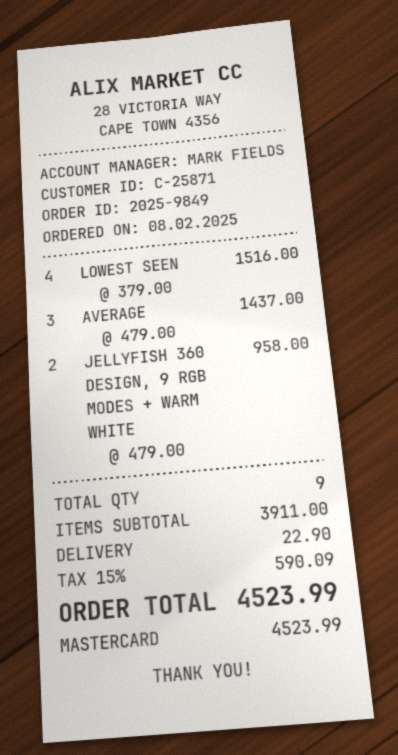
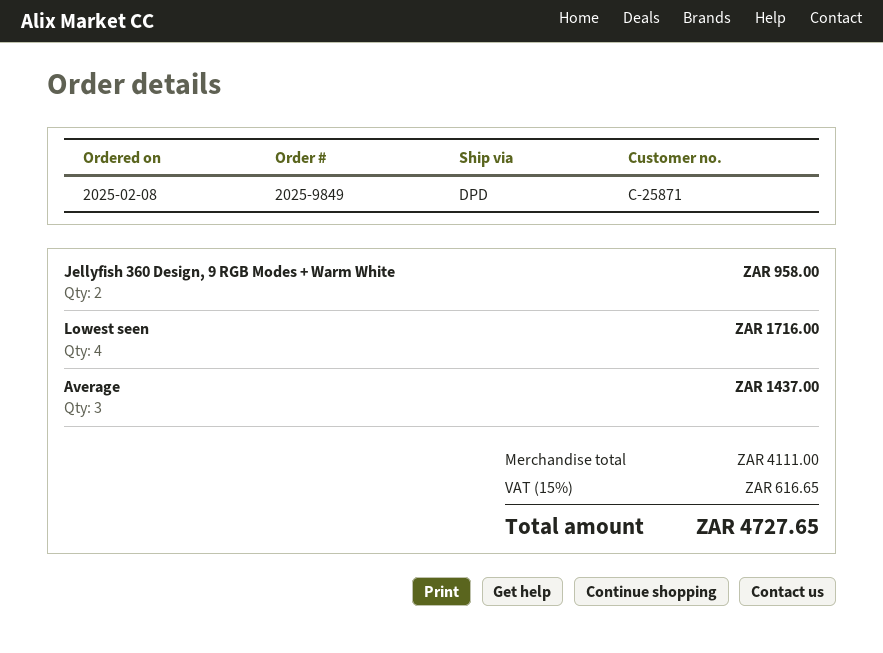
LOWEST SEEN: 4 for 1516.00 -> 4 for 1716.00
subtotal: 3911.00 -> 4111.00
shipping: 22.90 -> none
tax: 15% = 590.09 -> 15% = 616.65
total: 4523.99 -> 4727.65

